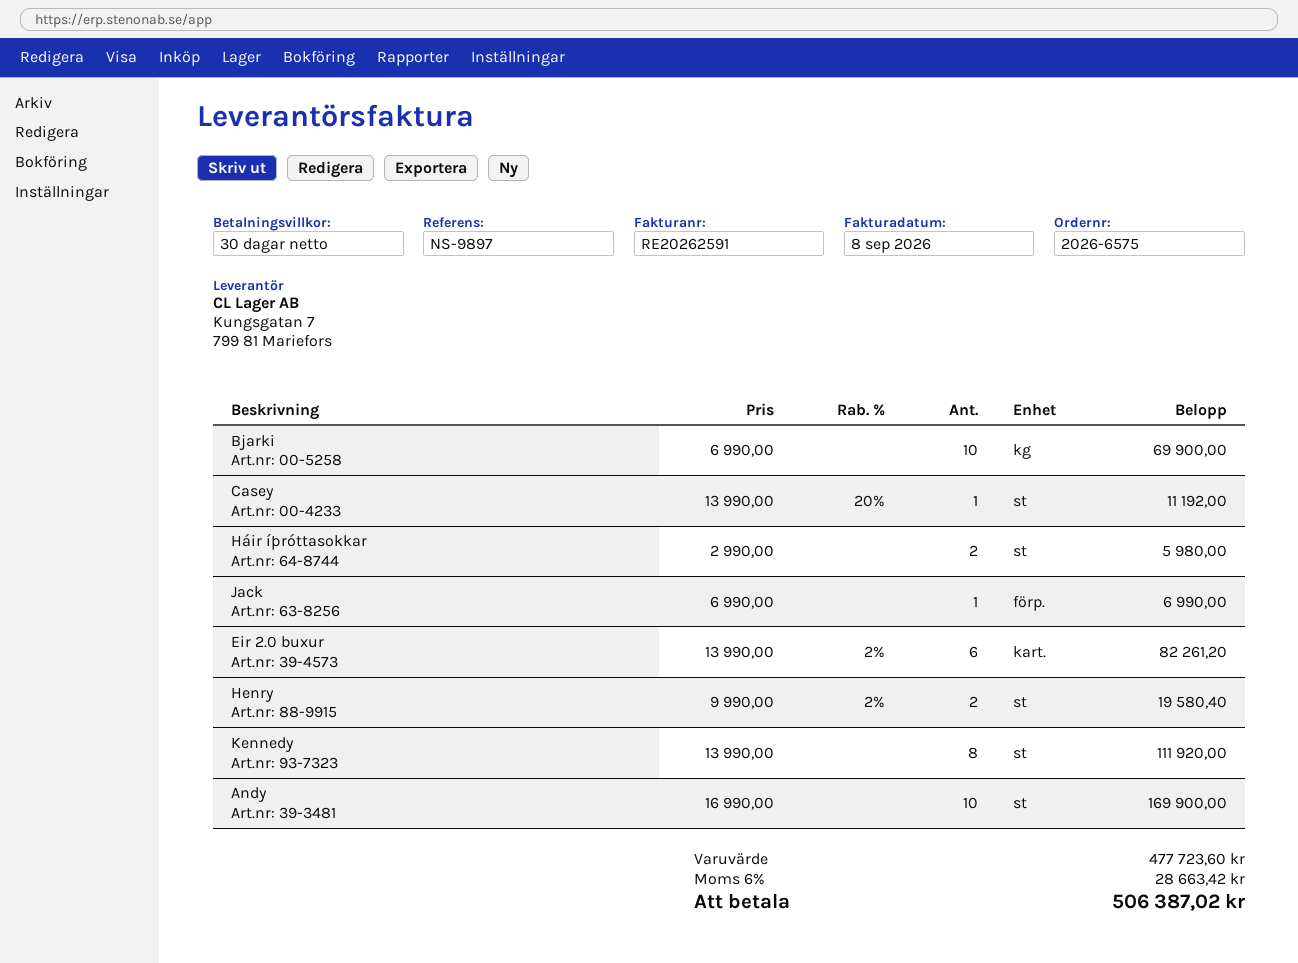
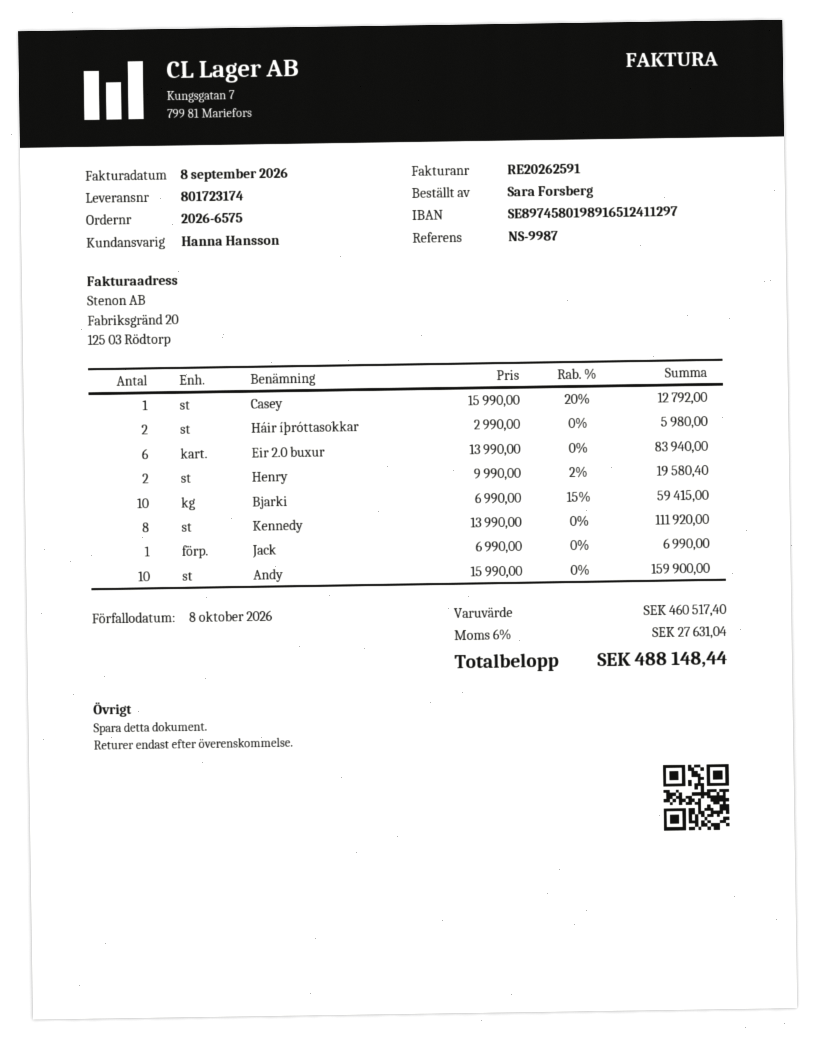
reference: NS-9897 -> NS-9987
Bjarki: 10 x 6990.00 = 69900.00 -> 10 x 6990.00 - 15% = 59415.00
Casey: 1 x 13990.00 - 20% = 11192.00 -> 1 x 15990.00 - 20% = 12792.00
Eir 2.0 buxur: 6 x 13990.00 - 2% = 82261.20 -> 6 x 13990.00 = 83940.00
Andy: 10 x 16990.00 = 169900.00 -> 10 x 15990.00 = 159900.00
subtotal: 477723.60 -> 460517.40
tax: 6% = 28663.42 -> 6% = 27631.04
total: 506387.02 -> 488148.44

